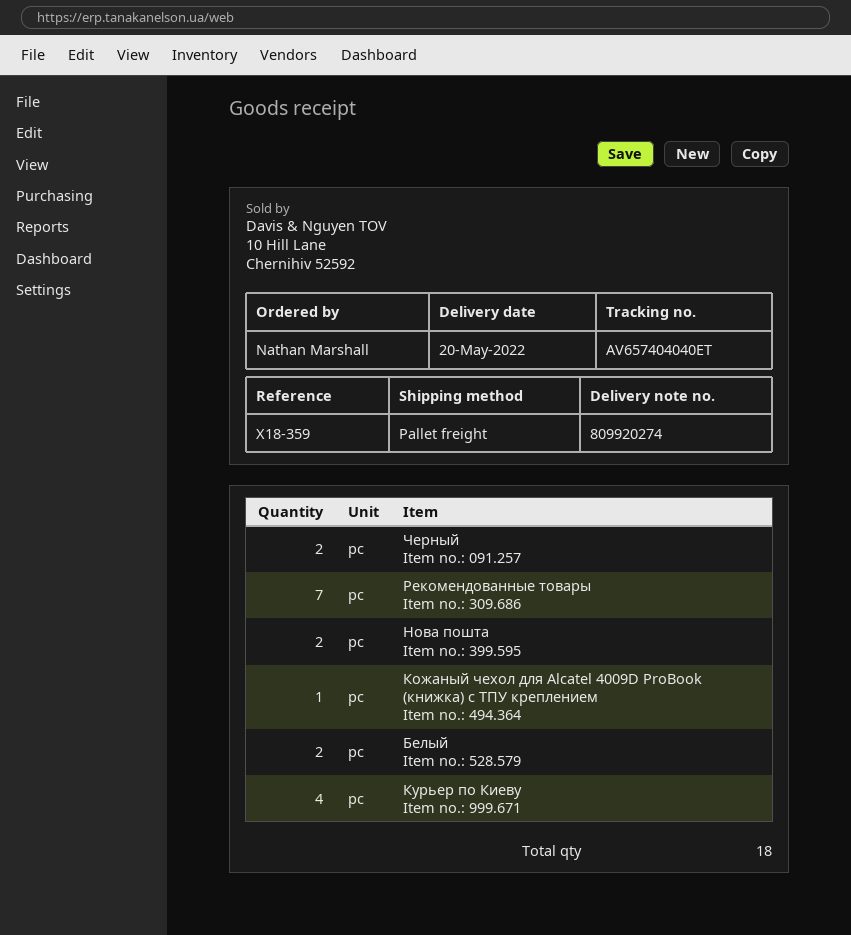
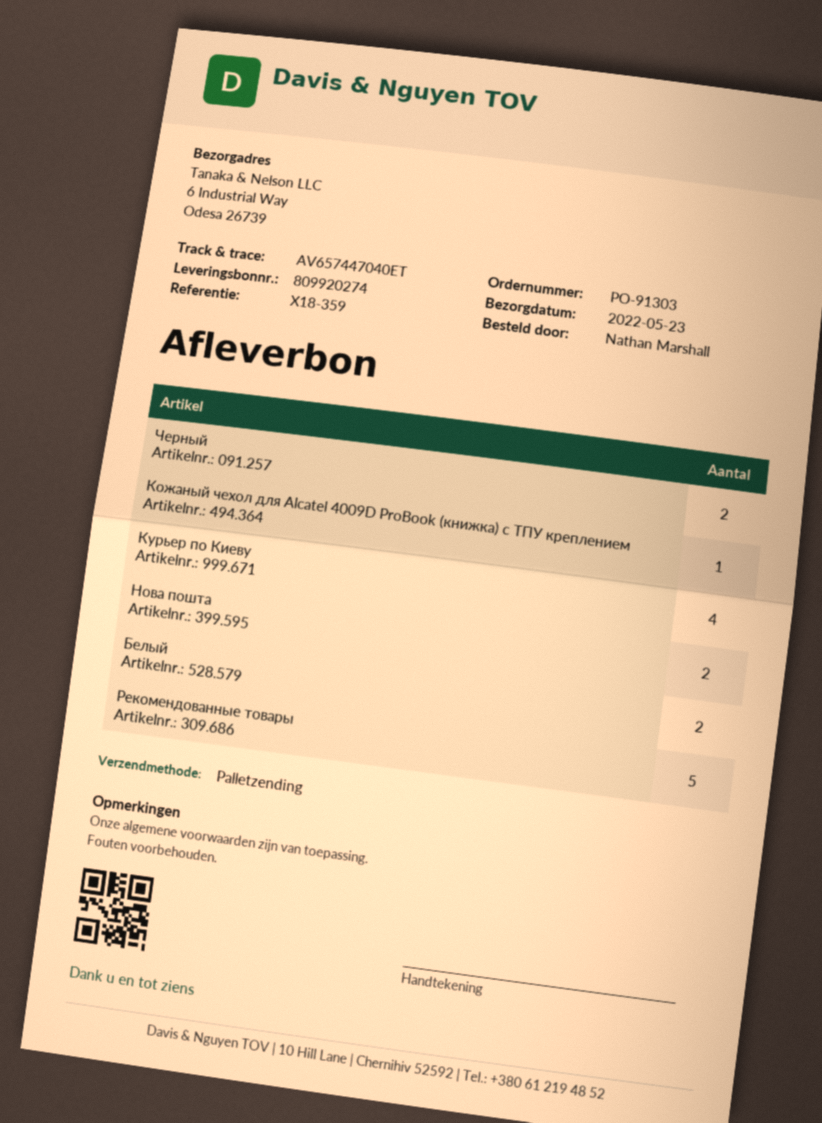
delivery date: 2022-05-20 -> 2022-05-23
tracking number: AV657404040ET -> AV657447040ET
Рекомендованные товары: 7 -> 5

